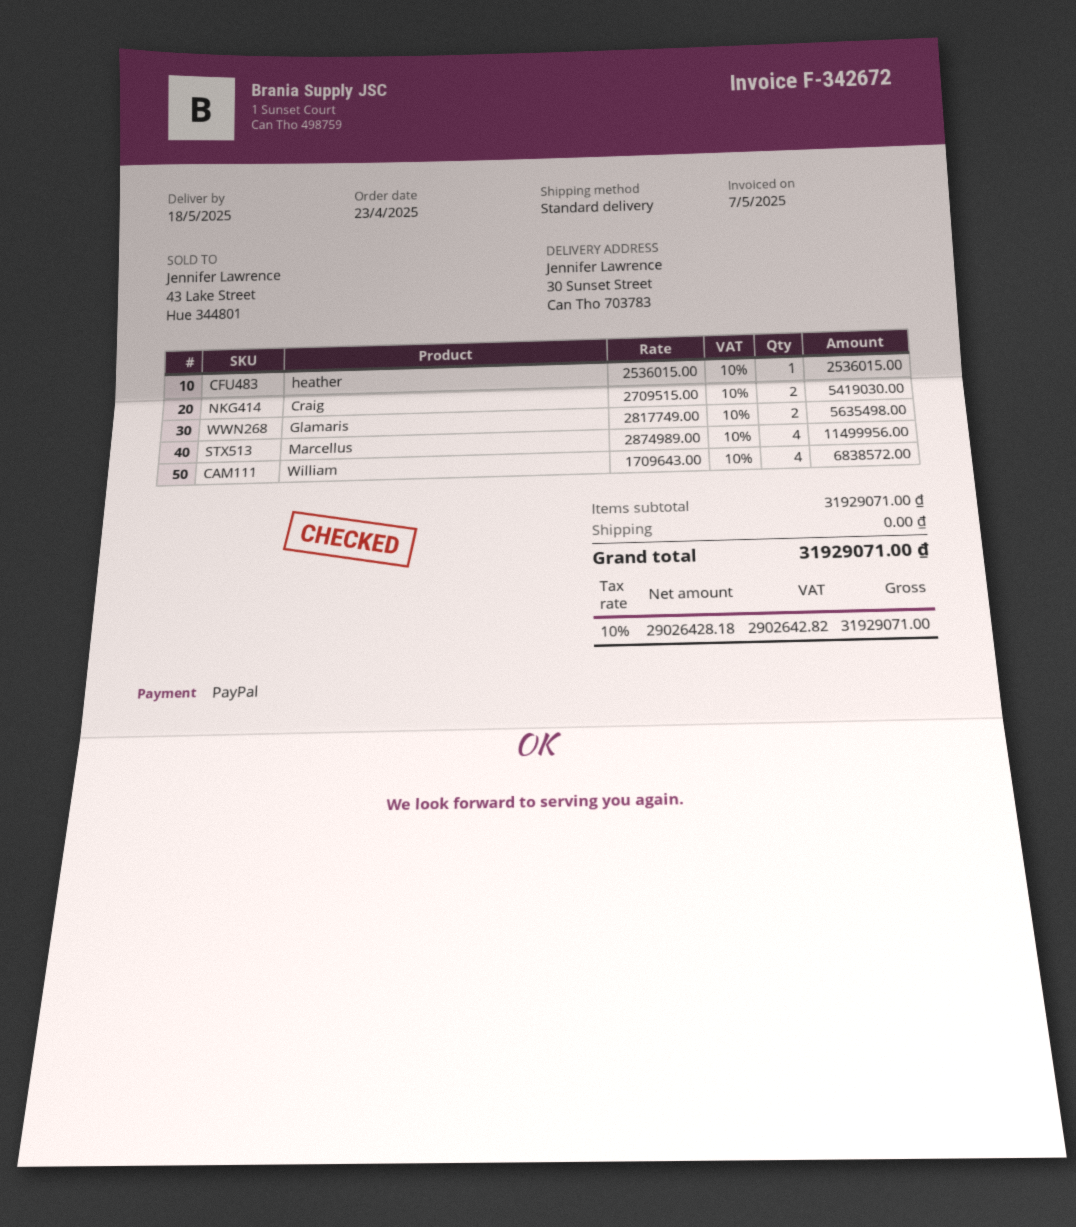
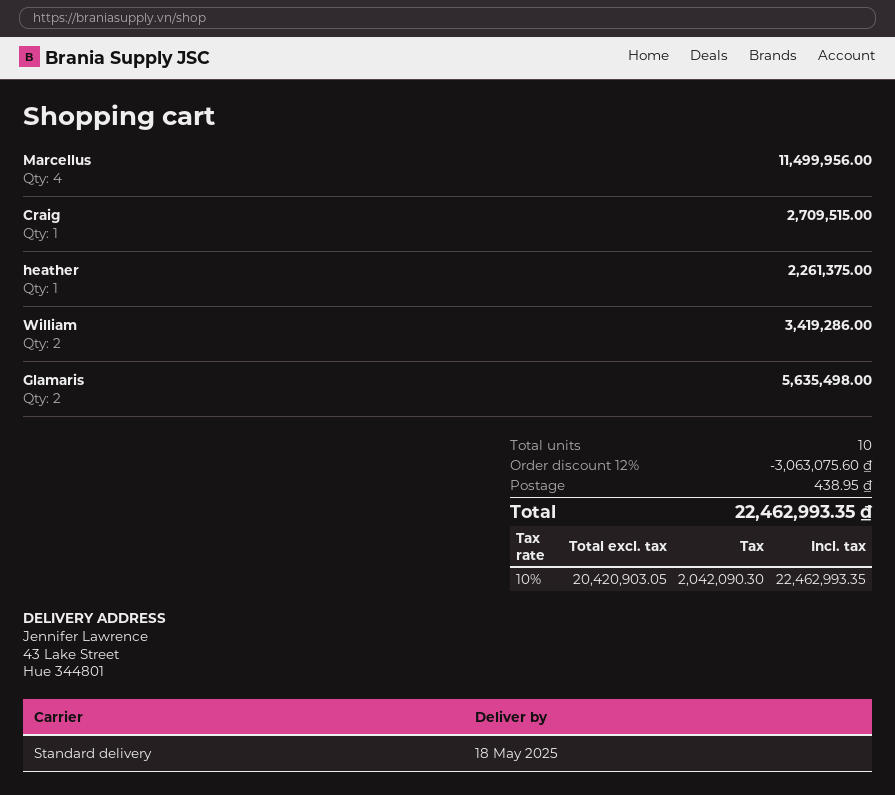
ship to: 30 Sunset Street, Can Tho 703783 -> 43 Lake Street, Hue 344801
heather: 1 for 2536015.00 -> 1 for 2261375.00
Craig: 2 for 5419030.00 -> 1 for 2709515.00
William: 4 for 6838572.00 -> 2 for 3419286.00
discount: none -> 12% = 3063075.60
shipping: 0.00 -> 438.95
net: 29026428.18 -> 20420903.05
tax: 10% = 2902642.82 -> 10% = 2042090.30
total: 31929071.00 -> 22462993.35

